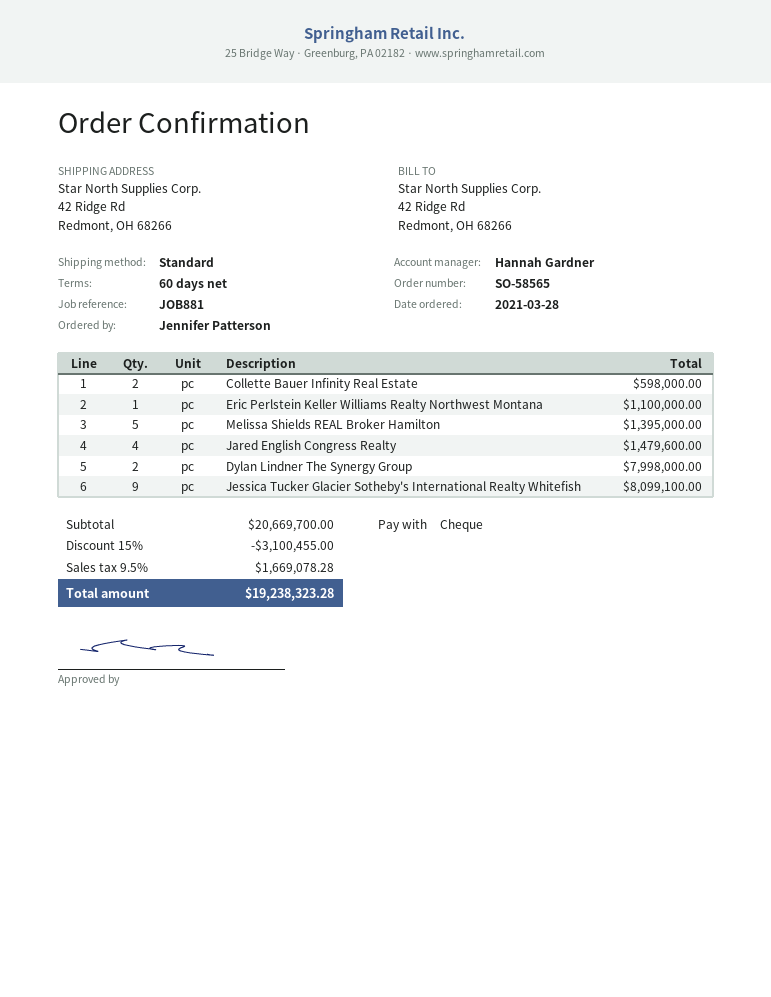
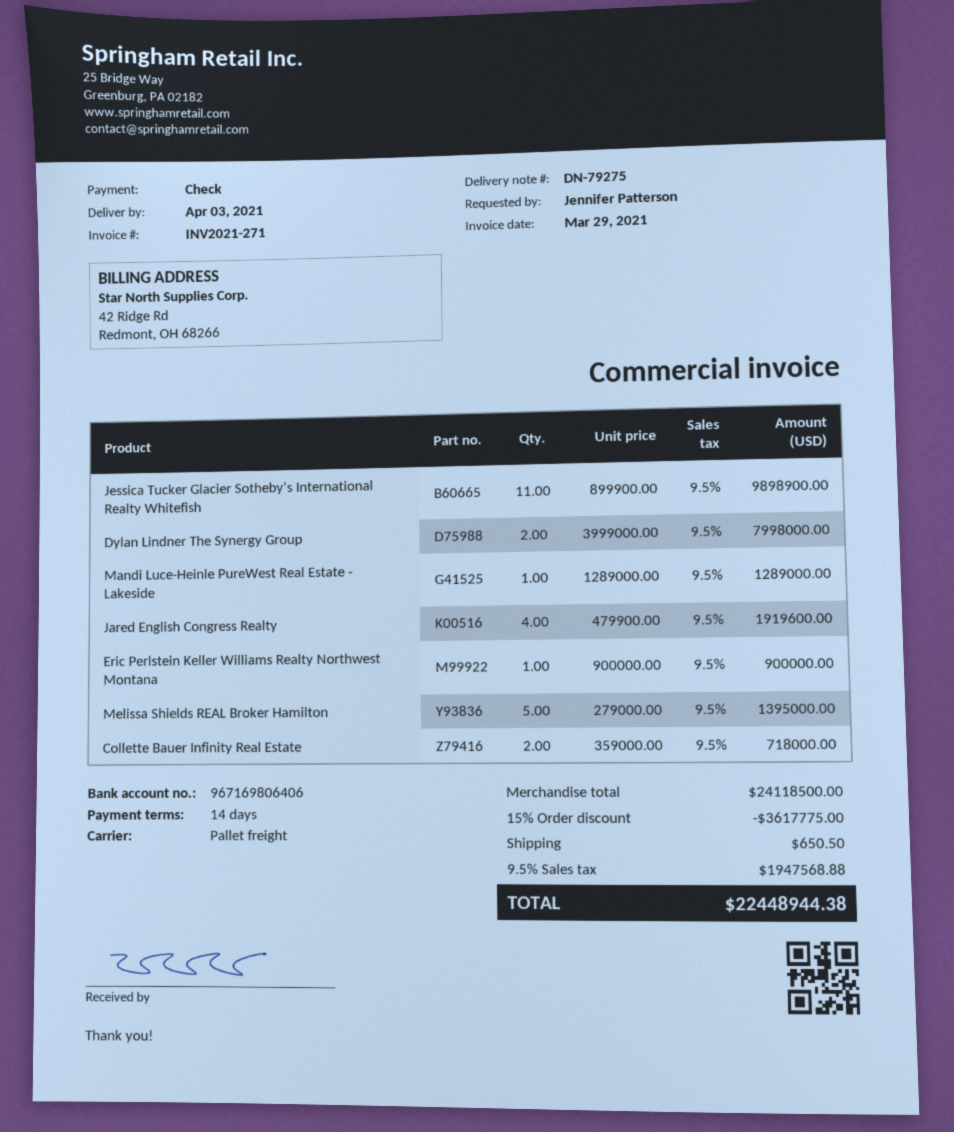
payment terms: 60 days -> 14 days
shipping method: standard -> pallet freight
Collette Bauer Infinity Real Estate: 2 for 598000.00 -> 2 for 718000.00
Eric Perlstein Keller Williams Realty Northwest Montana: 1 for 1100000.00 -> 1 for 900000.00
Jared English Congress Realty: 4 for 1479600.00 -> 4 for 1919600.00
Jessica Tucker Glacier Sotheby's International Realty Whitefish: 9 for 8099100.00 -> 11 for 9898900.00
Mandi Luce-Heinle PureWest Real Estate - Lakeside: none -> 1 for 1289000.00
subtotal: 20669700.00 -> 24118500.00
discount: 15% = 3100455.00 -> 15% = 3617775.00
shipping: none -> 650.50
tax: 9.5% = 1669078.28 -> 9.5% = 1947568.88
total: 19238323.28 -> 22448944.38

